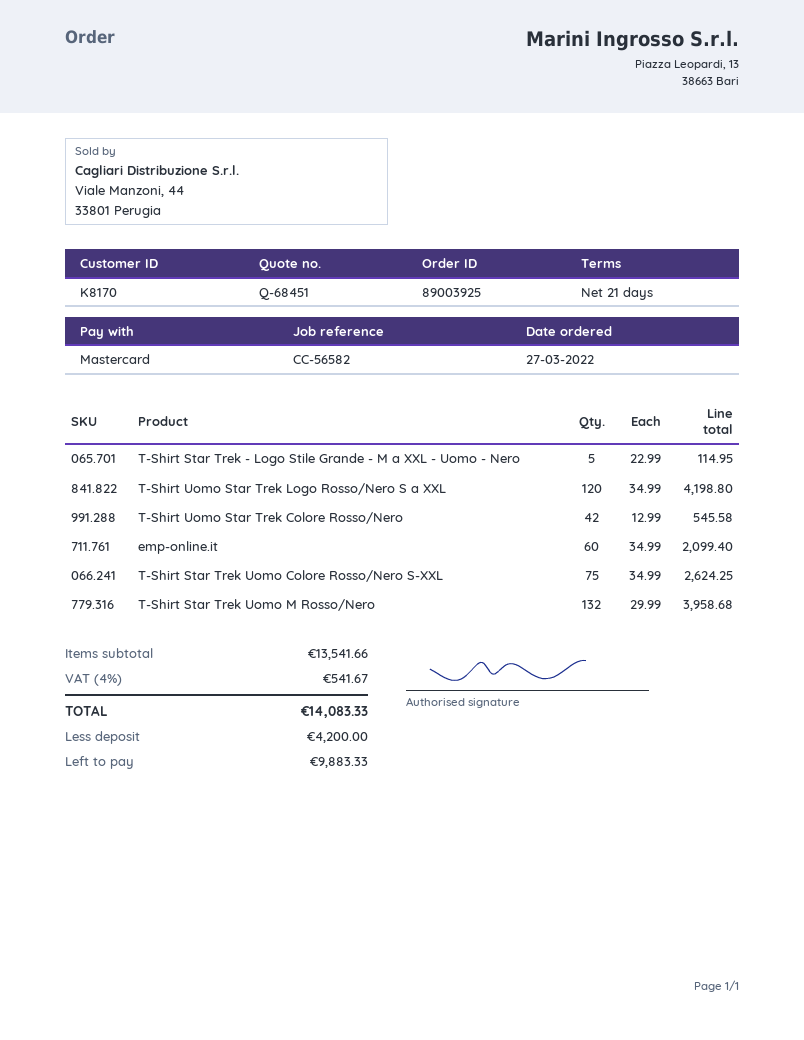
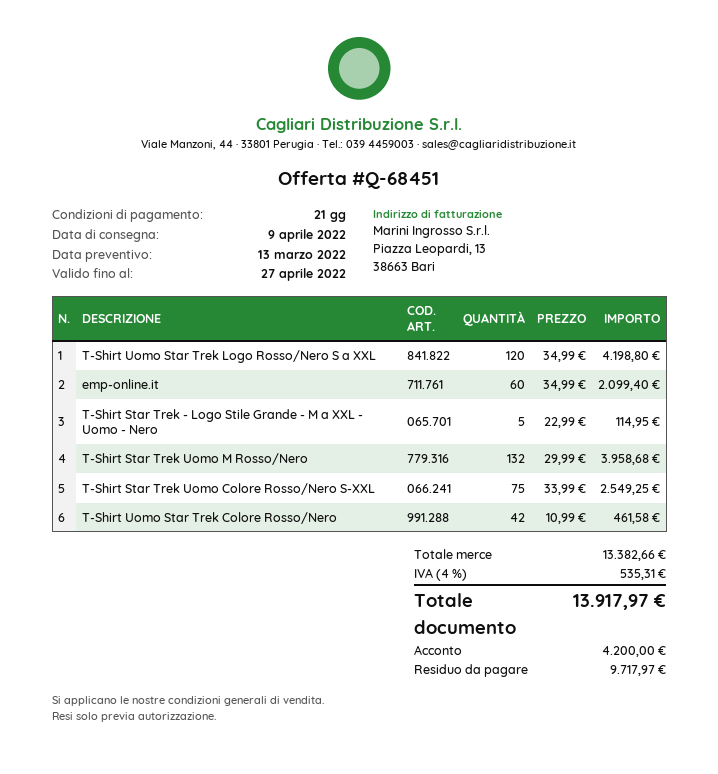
T-Shirt Uomo Star Trek Colore Rosso/Nero: 42 x 12.99 = 545.58 -> 42 x 10.99 = 461.58
T-Shirt Star Trek Uomo Colore Rosso/Nero S-XXL: 75 x 34.99 = 2624.25 -> 75 x 33.99 = 2549.25
subtotal: 13541.66 -> 13382.66
tax: 4% = 541.67 -> 4% = 535.31
total: 14083.33 -> 13917.97
balance: 9883.33 -> 9717.97

